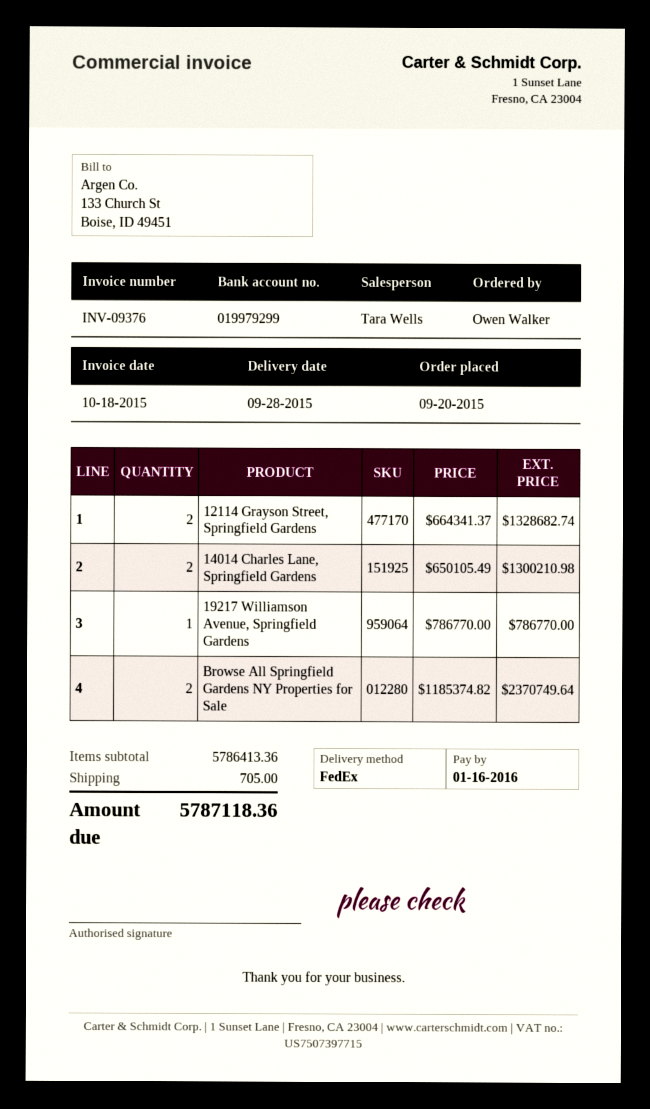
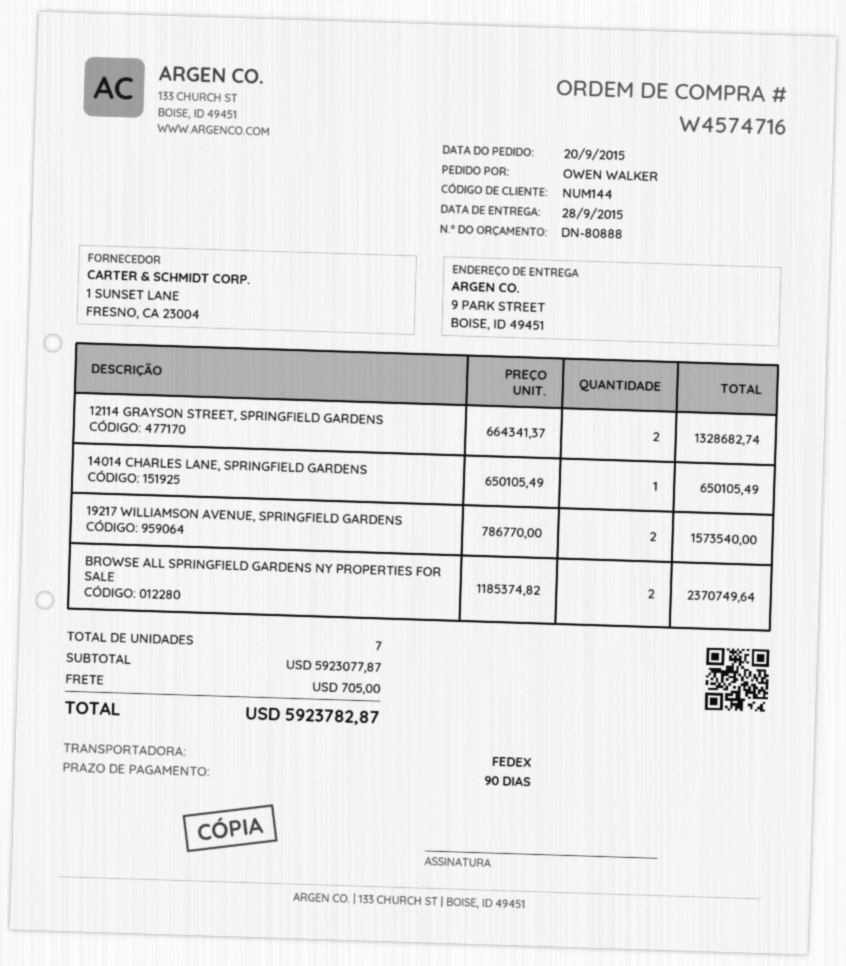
14014 Charles Lane, Springfield Gardens: 2 x 650105.49 = 1300210.98 -> 1 x 650105.49 = 650105.49
19217 Williamson Avenue, Springfield Gardens: 1 x 786770.00 = 786770.00 -> 2 x 786770.00 = 1573540.00
subtotal: 5786413.36 -> 5923077.87
total: 5787118.36 -> 5923782.87

